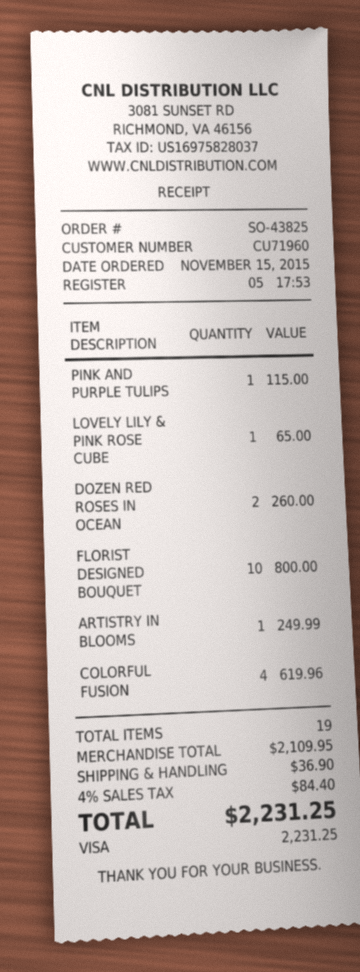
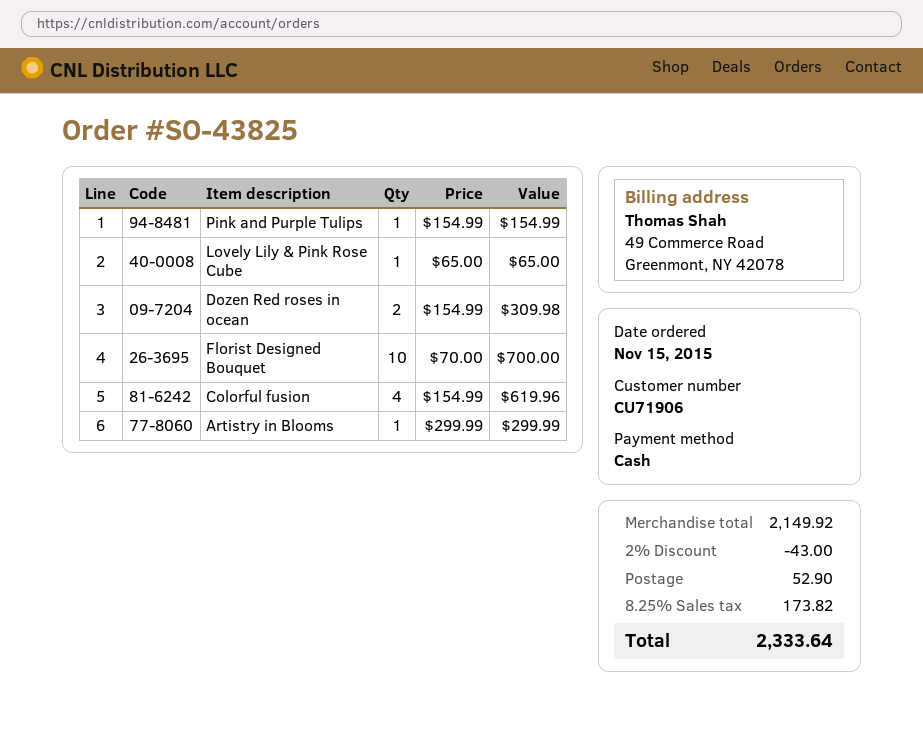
customer number: CU71960 -> CU71906
payment method: Visa -> cash
PINK AND PURPLE TULIPS: 1 for 115.00 -> 1 for 154.99
DOZEN RED ROSES IN OCEAN: 2 for 260.00 -> 2 for 309.98
FLORIST DESIGNED BOUQUET: 10 for 800.00 -> 10 for 700.00
ARTISTRY IN BLOOMS: 1 for 249.99 -> 1 for 299.99
subtotal: 2109.95 -> 2149.92
discount: none -> 2% = 43.00
shipping: 36.90 -> 52.90
tax: 4% = 84.40 -> 8.25% = 173.82
total: 2231.25 -> 2333.64

